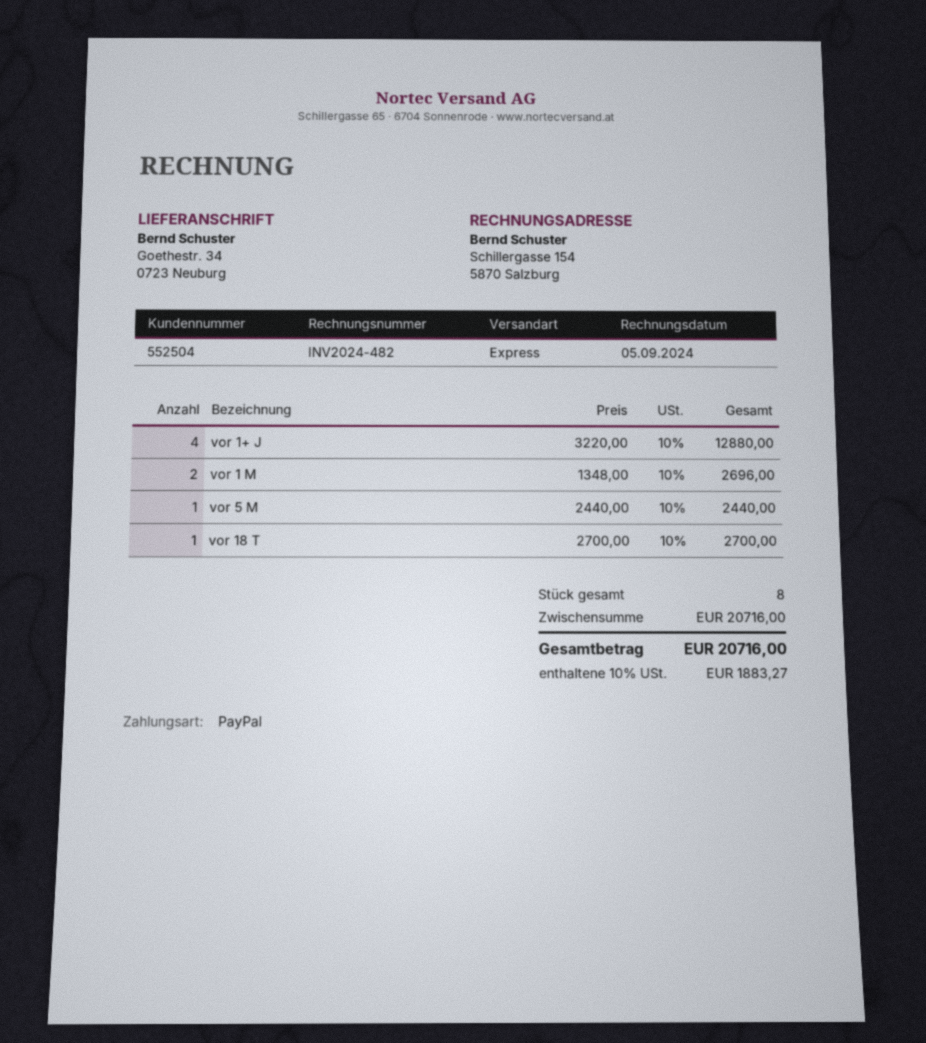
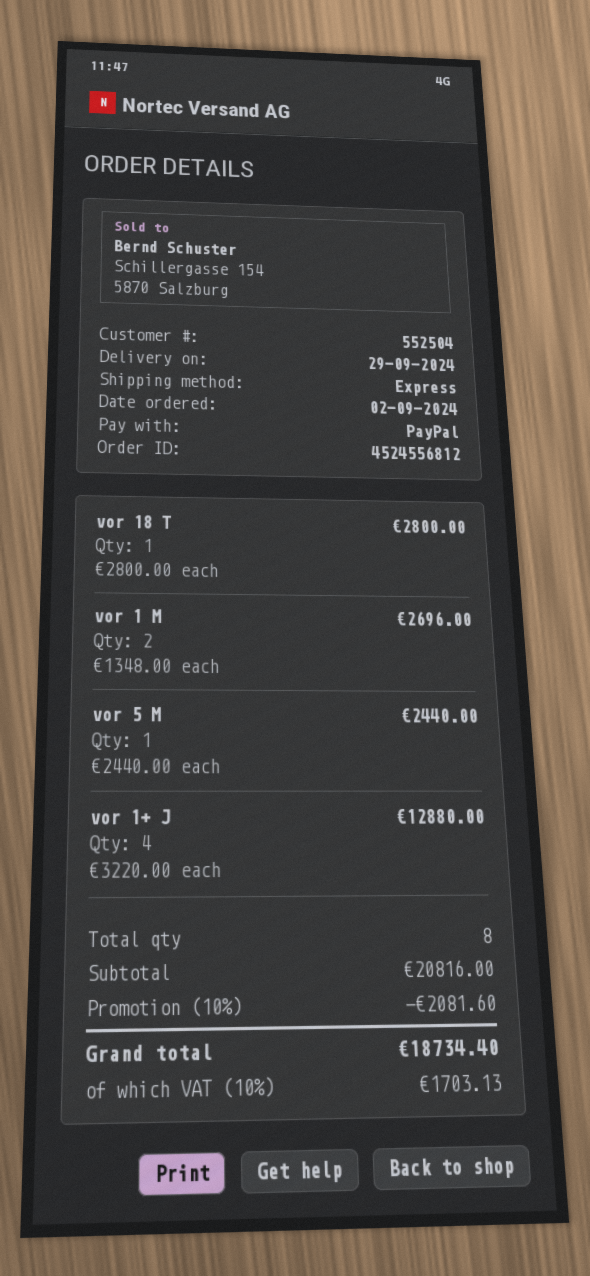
vor 18 T: 1 x 2700.00 = 2700.00 -> 1 x 2800.00 = 2800.00
subtotal: 20716.00 -> 20816.00
discount: none -> 10% = 2081.60
tax: 10% = 1883.27 -> 10% = 1703.13
total: 20716.00 -> 18734.40

